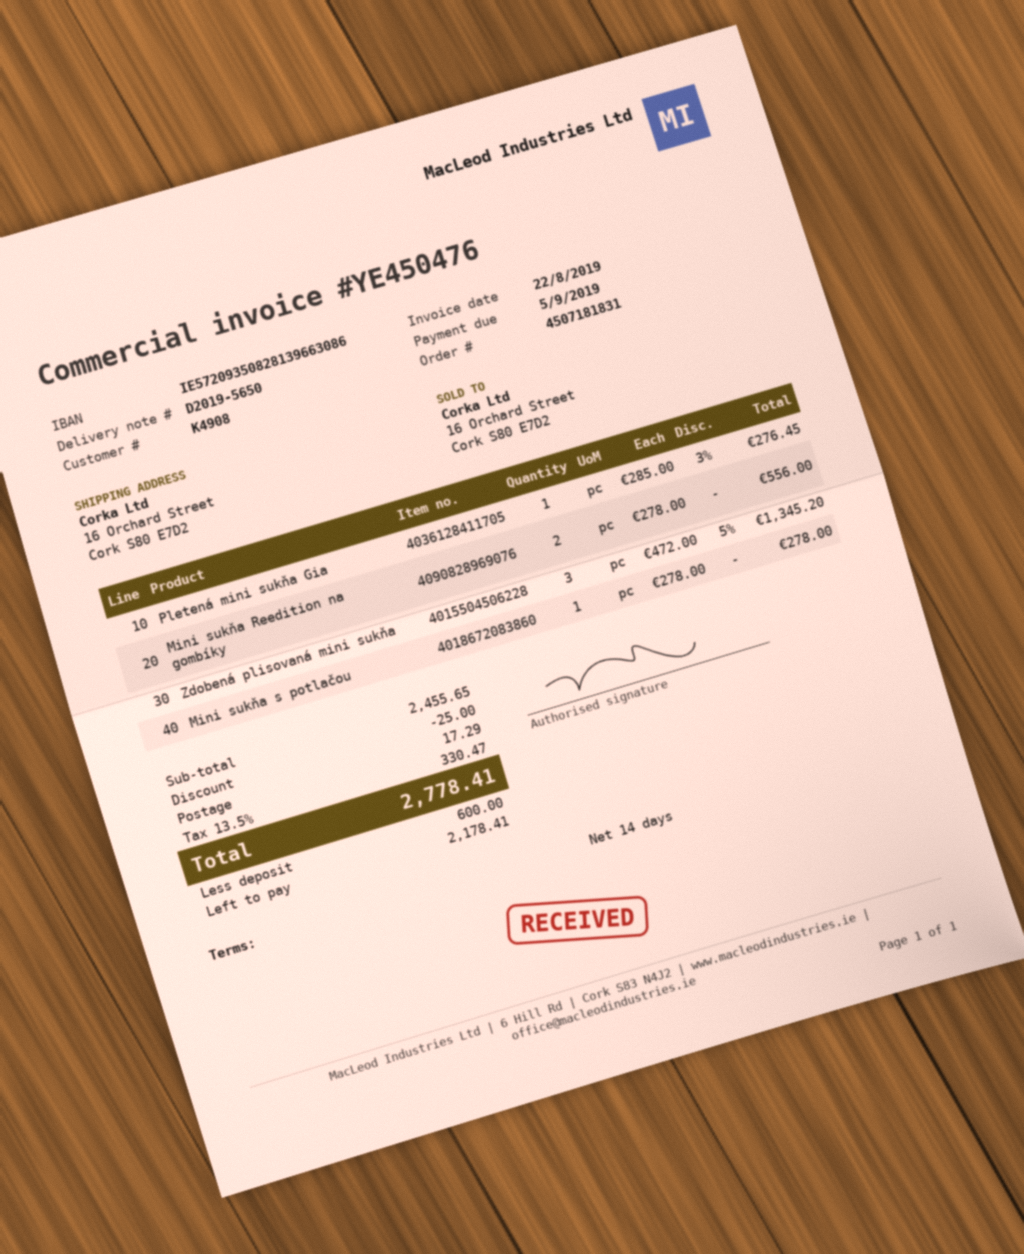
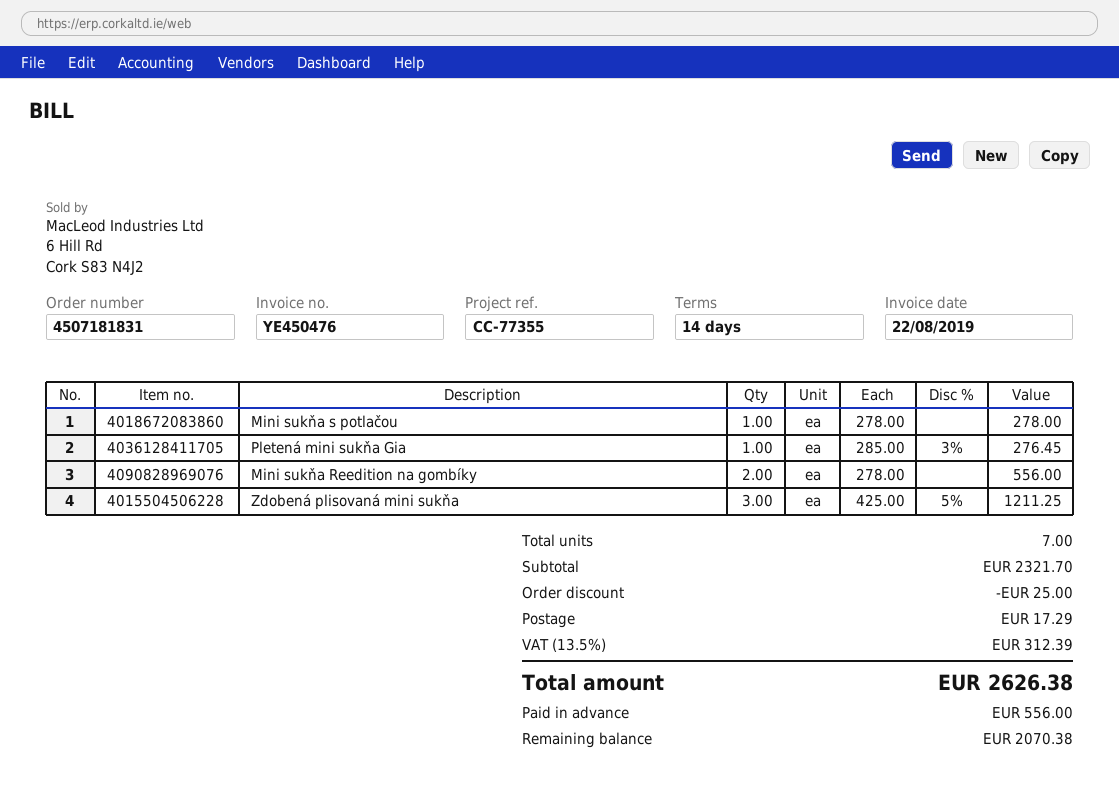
Zdobená plisovaná mini sukňa: 3 x 472.00 - 5% = 1345.20 -> 3 x 425.00 - 5% = 1211.25
subtotal: 2455.65 -> 2321.70
tax: 13.5% = 330.47 -> 13.5% = 312.39
total: 2778.41 -> 2626.38
deposit: 600.00 -> 556.00
balance: 2178.41 -> 2070.38

